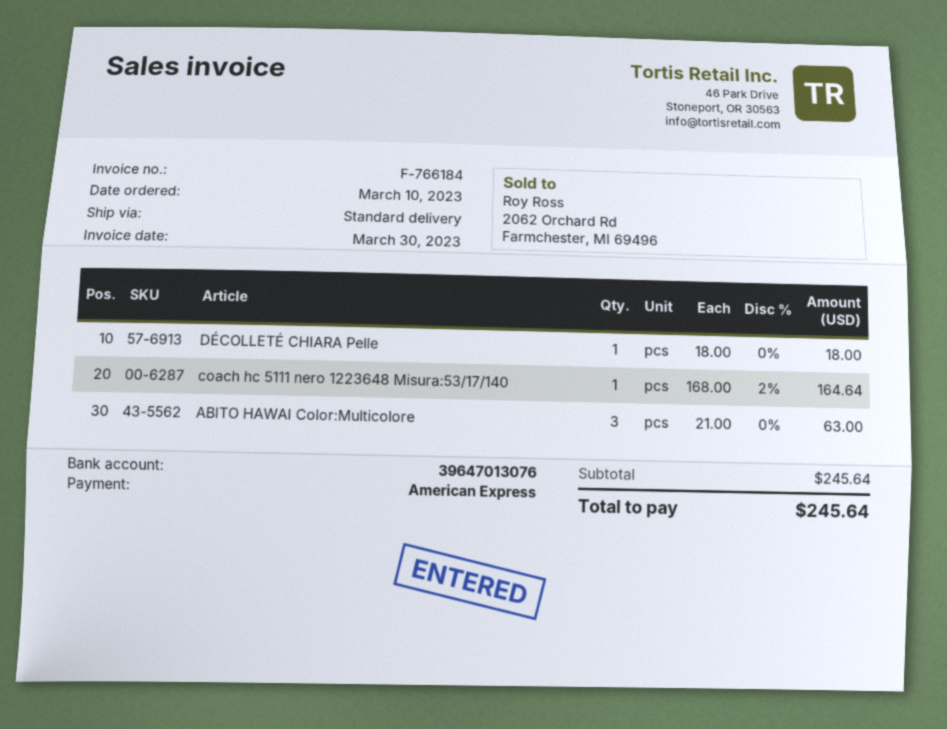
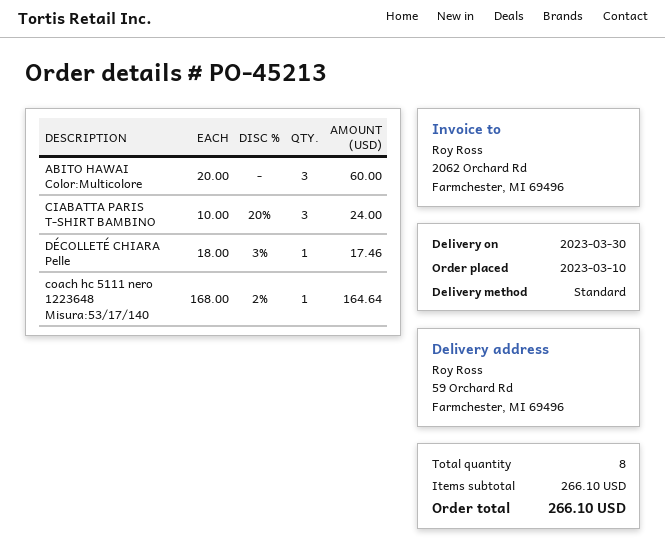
DÉCOLLETÉ CHIARA Pelle: 1 x 18.00 = 18.00 -> 1 x 18.00 - 3% = 17.46
ABITO HAWAI Color:Multicolore: 3 x 21.00 = 63.00 -> 3 x 20.00 = 60.00
CIABATTA PARIS T-SHIRT BAMBINO: none -> 3 x 10.00 - 20% = 24.00
subtotal: 245.64 -> 266.10
total: 245.64 -> 266.10

